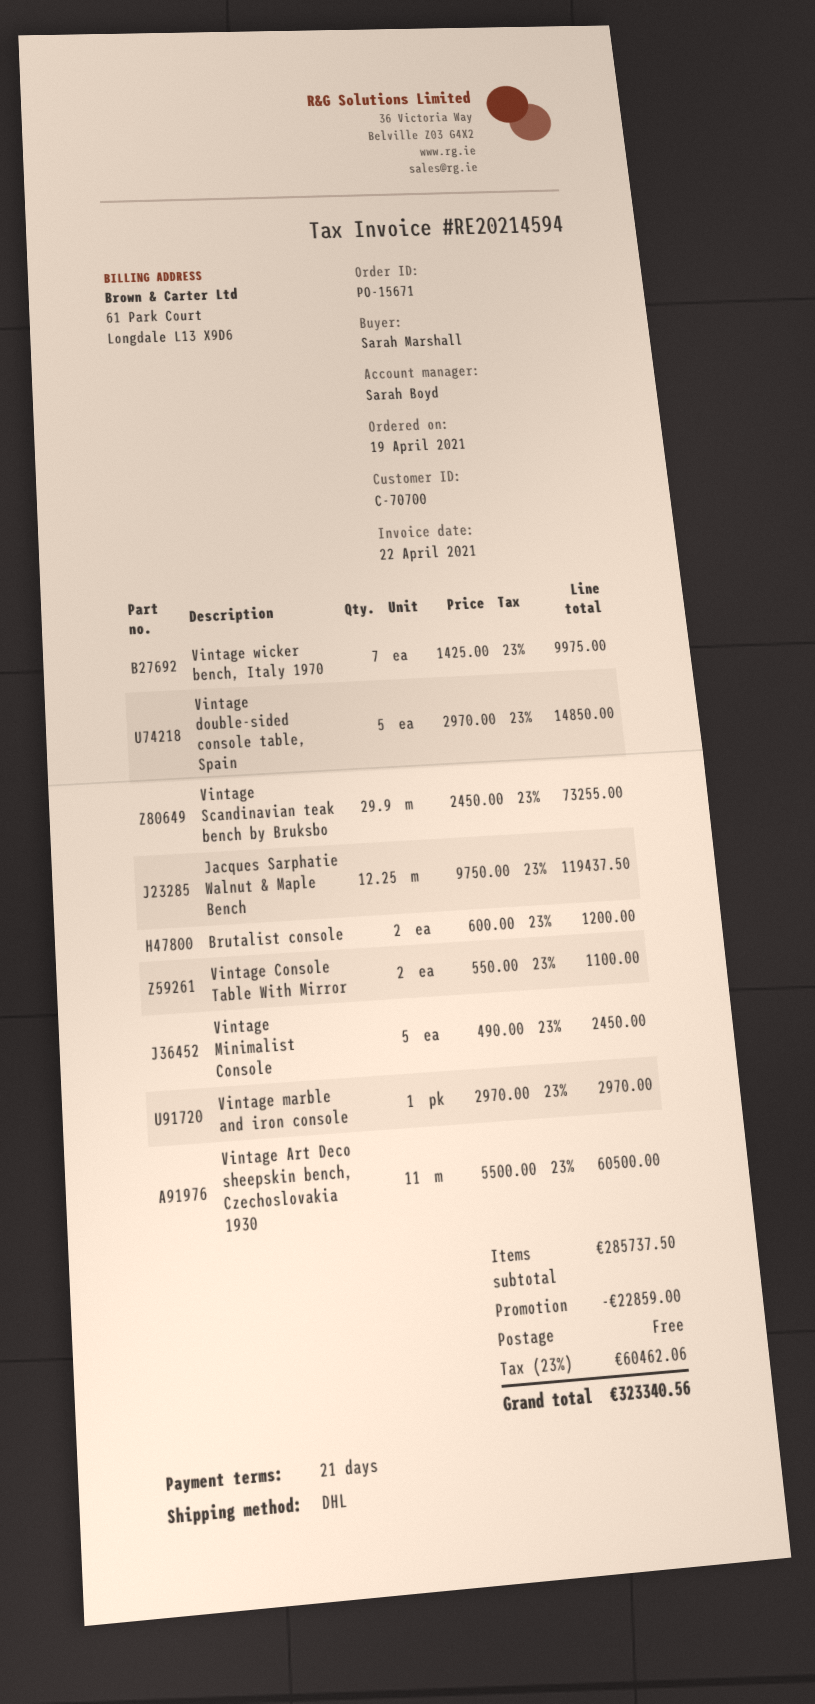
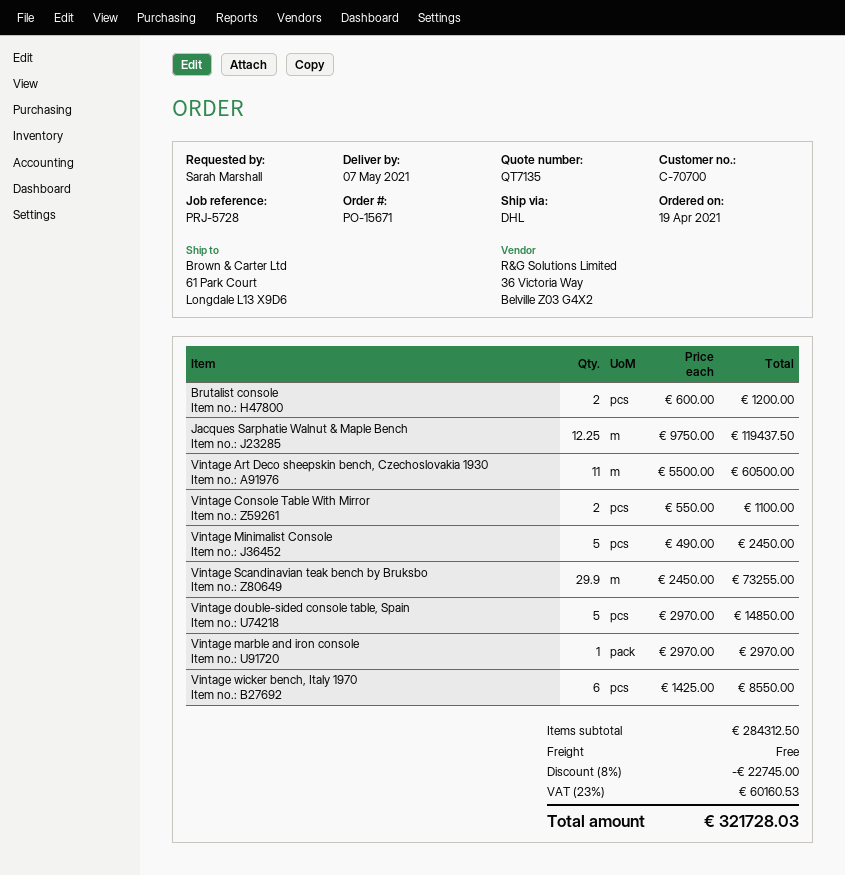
Vintage wicker bench, Italy 1970: 7 x 1425.00 = 9975.00 -> 6 x 1425.00 = 8550.00
subtotal: 285737.50 -> 284312.50
discount: 22859.00 -> 22745.00
tax: 23% = 60462.06 -> 23% = 60160.53
total: 323340.56 -> 321728.03

